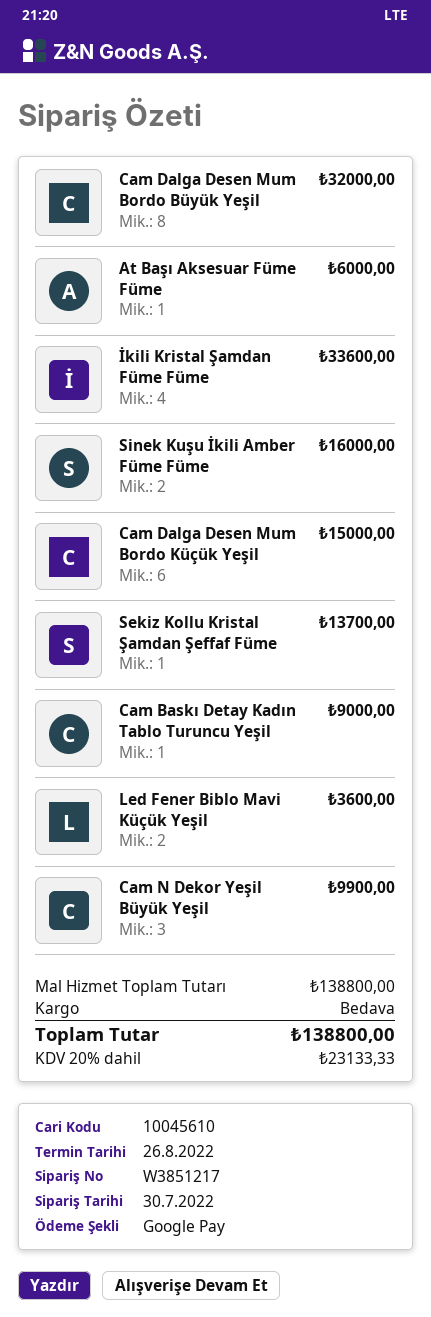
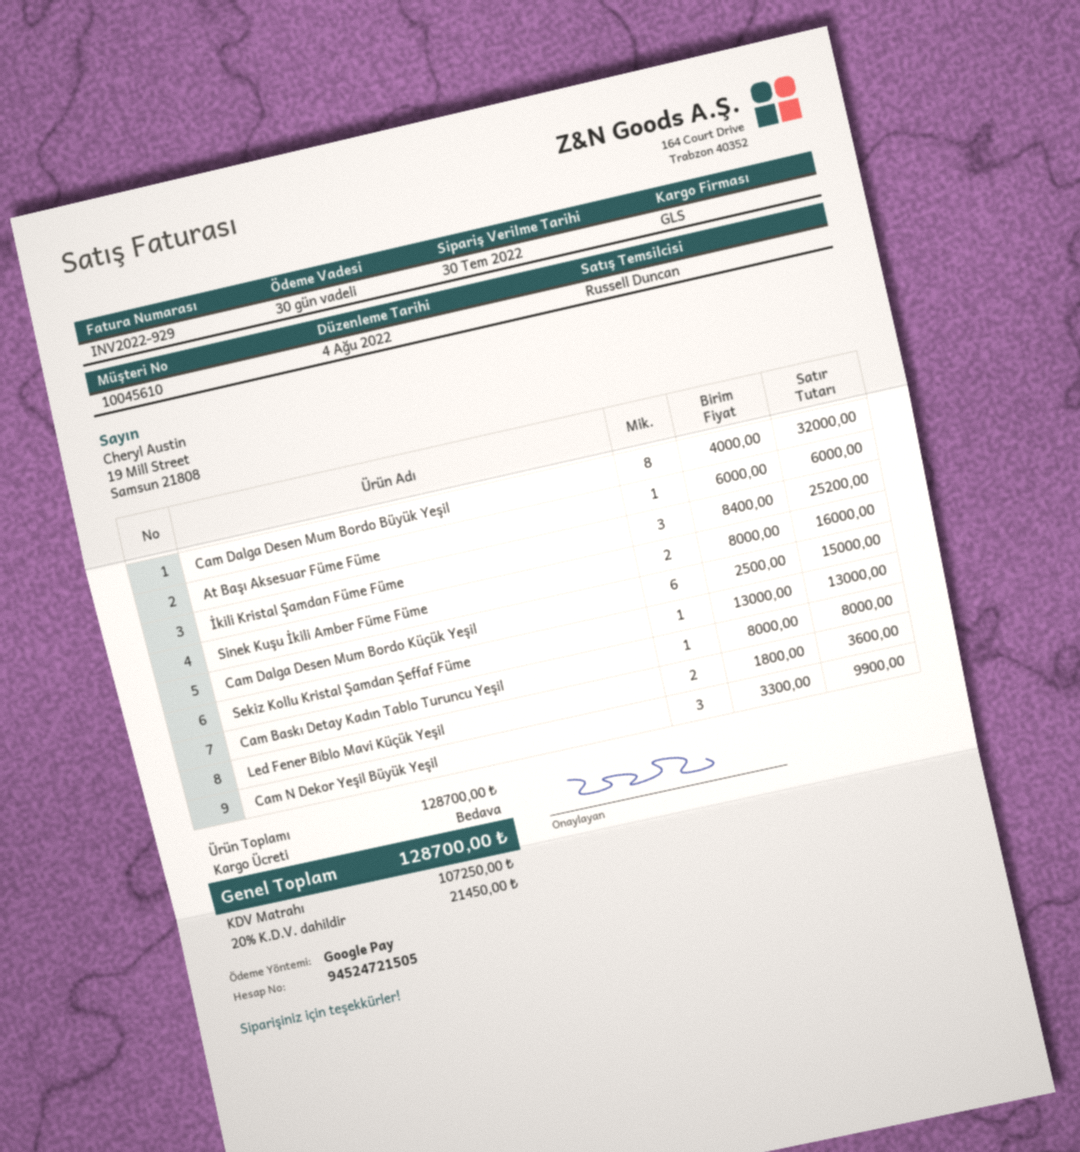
İkili Kristal Şamdan Füme Füme: 4 for 33600.00 -> 3 for 25200.00
Sekiz Kollu Kristal Şamdan Şeffaf Füme: 1 for 13700.00 -> 1 for 13000.00
Cam Baskı Detay Kadın Tablo Turuncu Yeşil: 1 for 9000.00 -> 1 for 8000.00
subtotal: 138800.00 -> 128700.00
tax: 20% = 23133.33 -> 20% = 21450.00
total: 138800.00 -> 128700.00

